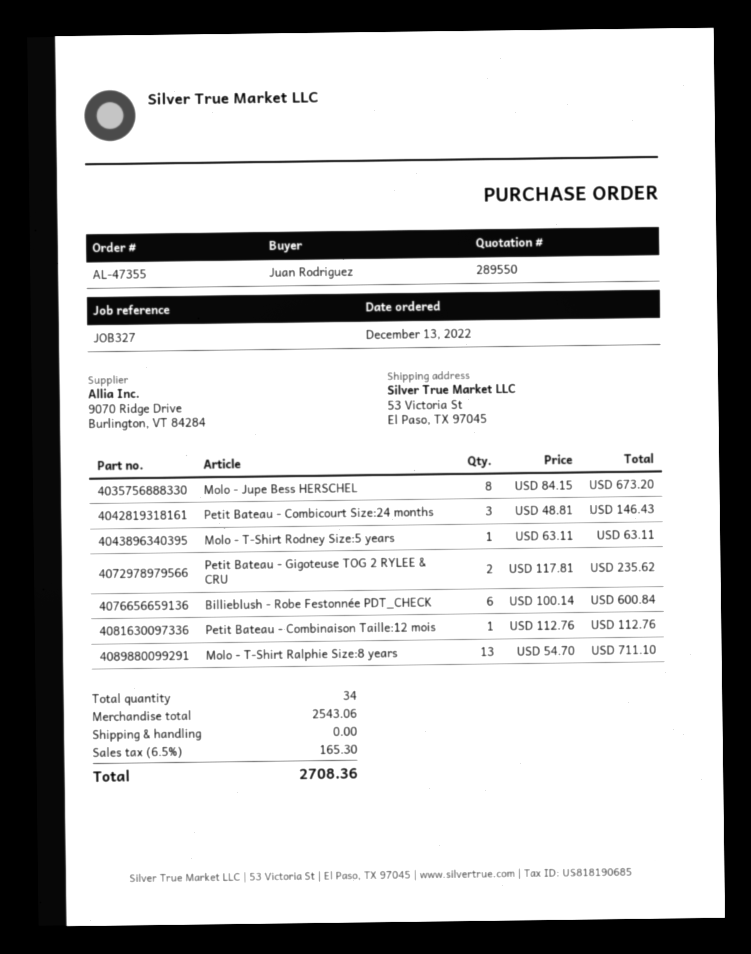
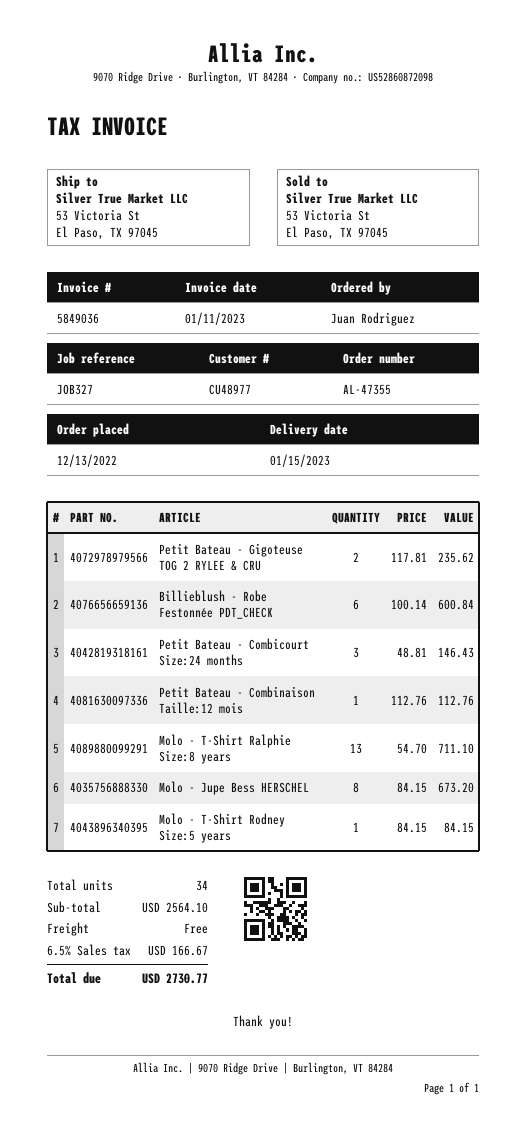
Molo - T-Shirt Rodney Size:5 years: 1 x 63.11 = 63.11 -> 1 x 84.15 = 84.15
subtotal: 2543.06 -> 2564.10
tax: 6.5% = 165.30 -> 6.5% = 166.67
total: 2708.36 -> 2730.77

